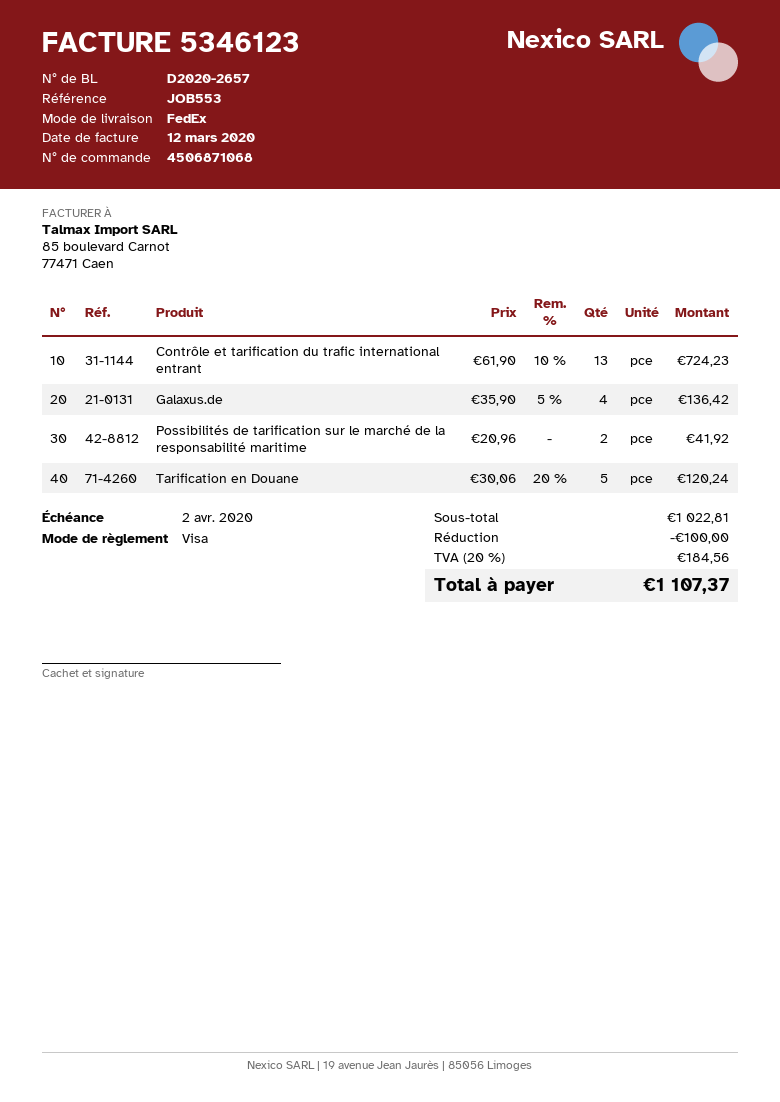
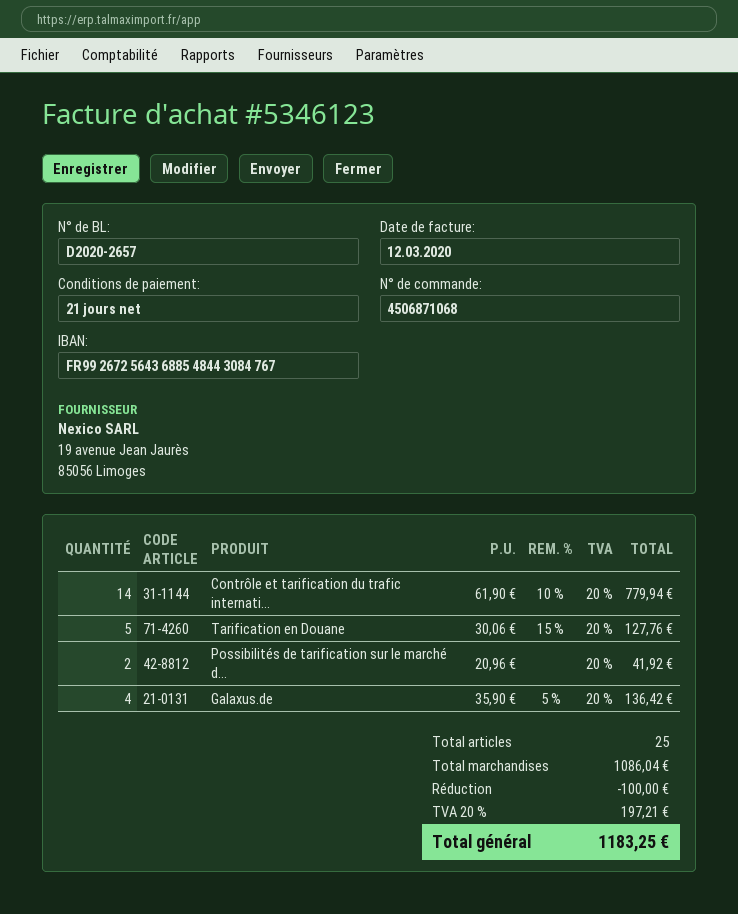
Contrôle et tarification du trafic international entrant: 13 x 61.90 - 10% = 724.23 -> 14 x 61.90 - 10% = 779.94
Tarification en Douane: 5 x 30.06 - 20% = 120.24 -> 5 x 30.06 - 15% = 127.76
subtotal: 1022.81 -> 1086.04
tax: 20% = 184.56 -> 20% = 197.21
total: 1107.37 -> 1183.25

